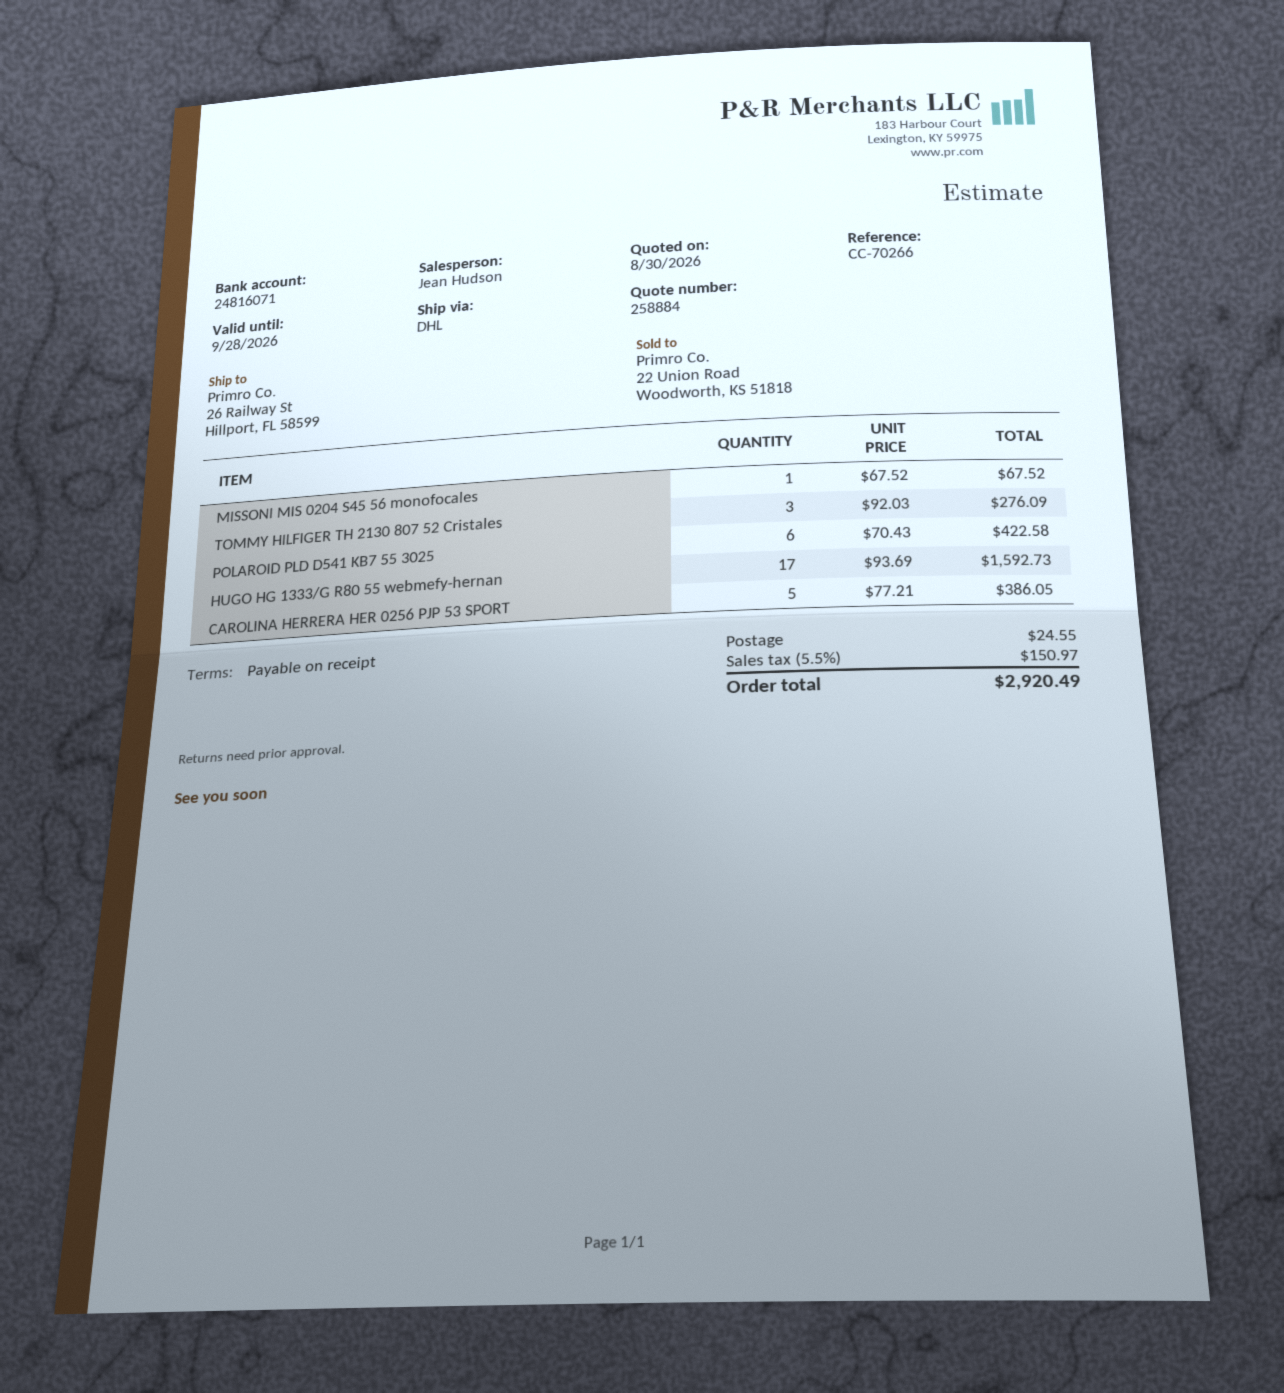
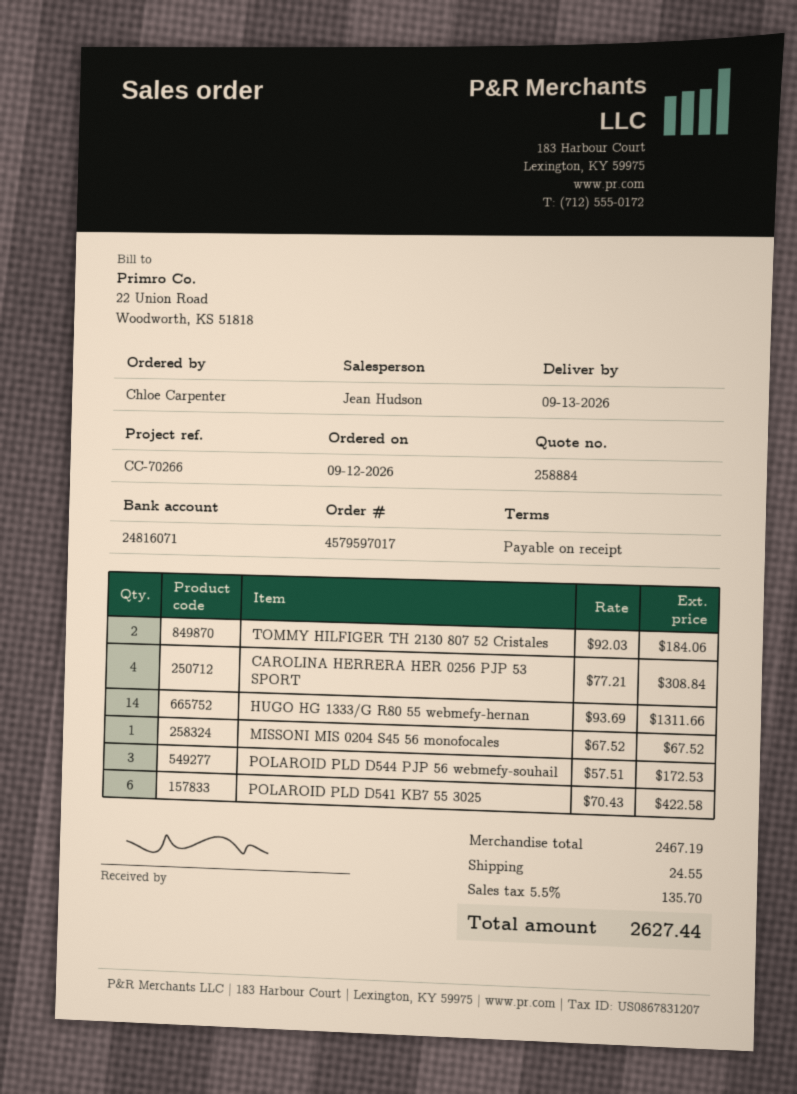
TOMMY HILFIGER TH 2130 807 52 Cristales: 3 x 92.03 = 276.09 -> 2 x 92.03 = 184.06
HUGO HG 1333/G R80 55 webmefy-hernan: 17 x 93.69 = 1592.73 -> 14 x 93.69 = 1311.66
CAROLINA HERRERA HER 0256 PJP 53 SPORT: 5 x 77.21 = 386.05 -> 4 x 77.21 = 308.84
POLAROID PLD D544 PJP 56 webmefy-souhail: none -> 3 x 57.51 = 172.53
tax: 5.5% = 150.97 -> 5.5% = 135.70
total: 2920.49 -> 2627.44

